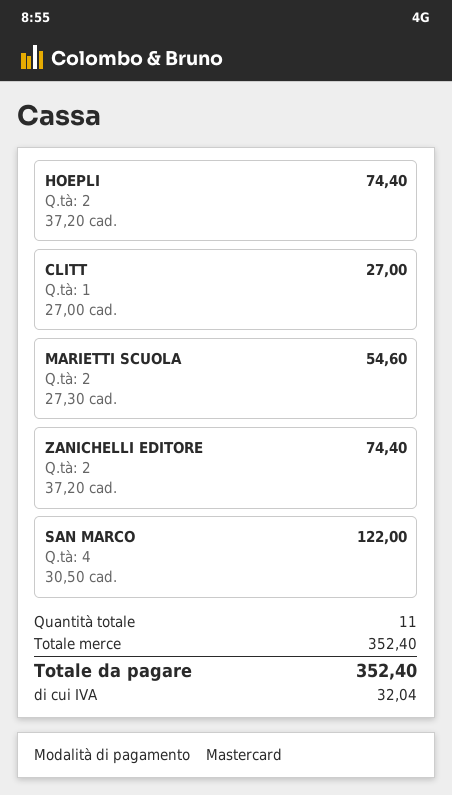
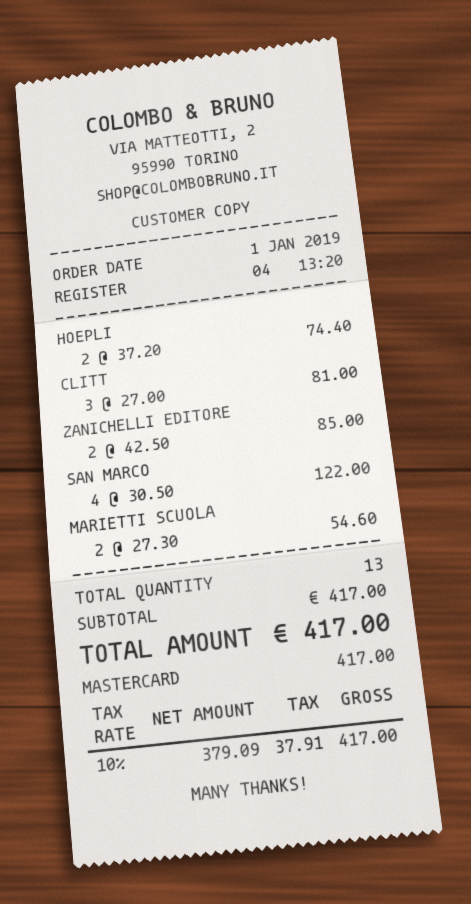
CLITT: 1 x 27.00 = 27.00 -> 3 x 27.00 = 81.00
ZANICHELLI EDITORE: 2 x 37.20 = 74.40 -> 2 x 42.50 = 85.00
total quantity: 11 -> 13
subtotal: 352.40 -> 417.00
tax: 32.04 -> 37.91
total: 352.40 -> 417.00

